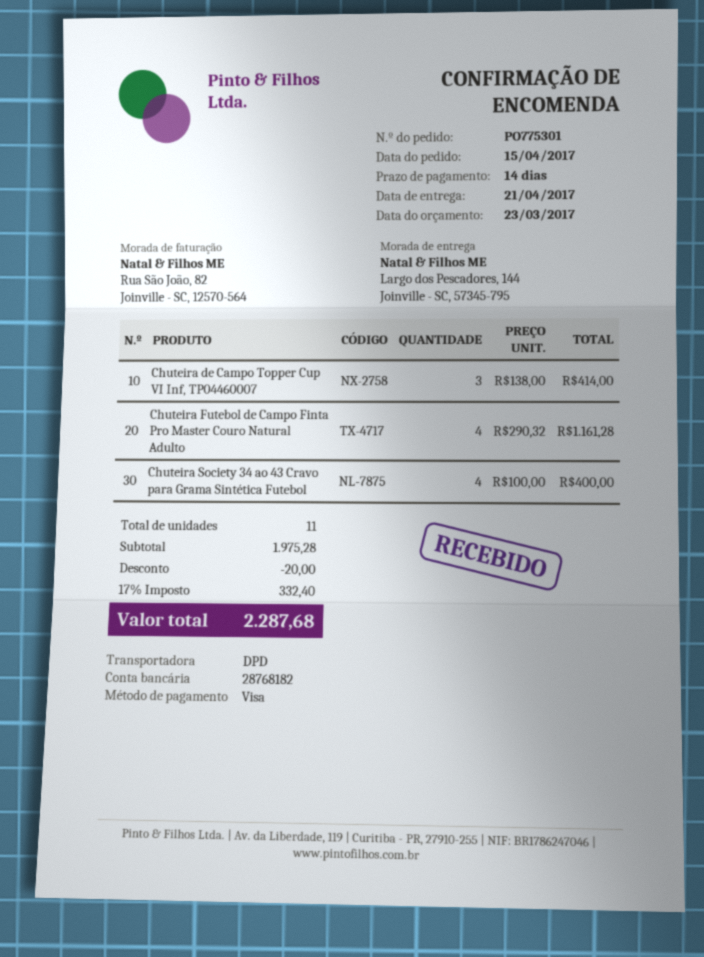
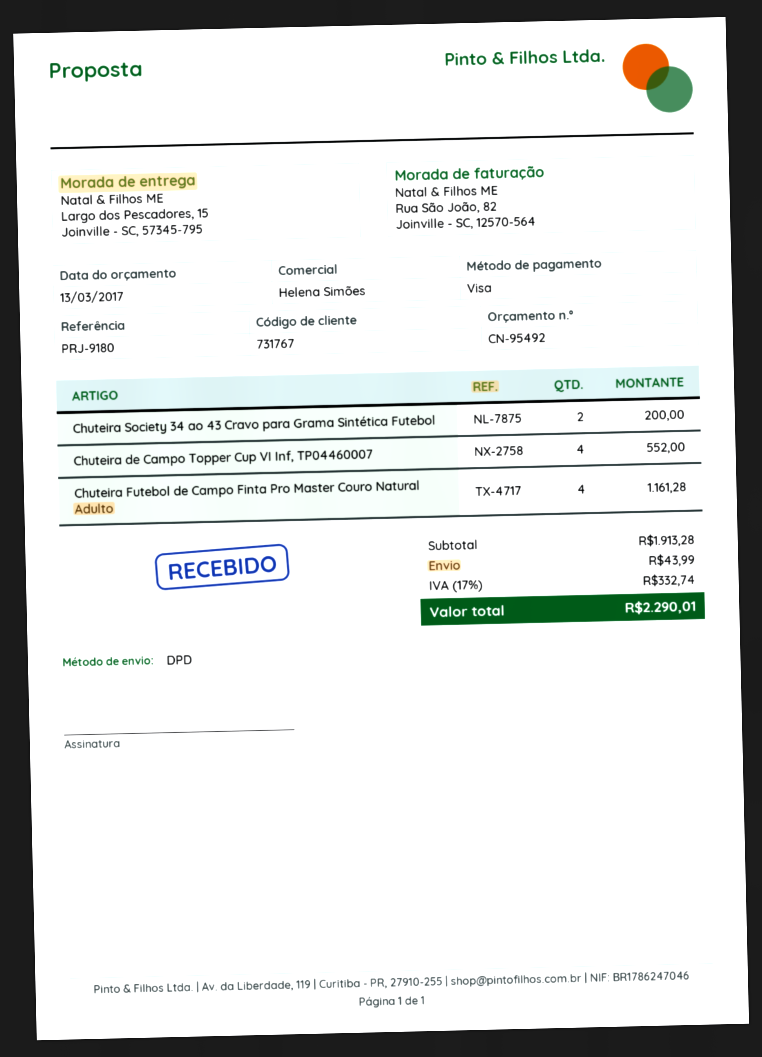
quote date: 2017-03-23 -> 2017-03-13
ship to: Largo dos Pescadores, 144, Joinville - SC, 57345-795 -> Largo dos Pescadores, 15, Joinville - SC, 57345-795
Chuteira de Campo Topper Cup VI Inf, TP04460007: 3 for 414.00 -> 4 for 552.00
Chuteira Society 34 ao 43 Cravo para Grama Sintética Futebol: 4 for 400.00 -> 2 for 200.00
subtotal: 1975.28 -> 1913.28
discount: 20.00 -> none
shipping: none -> 43.99
tax: 17% = 332.40 -> 17% = 332.74
total: 2287.68 -> 2290.01

